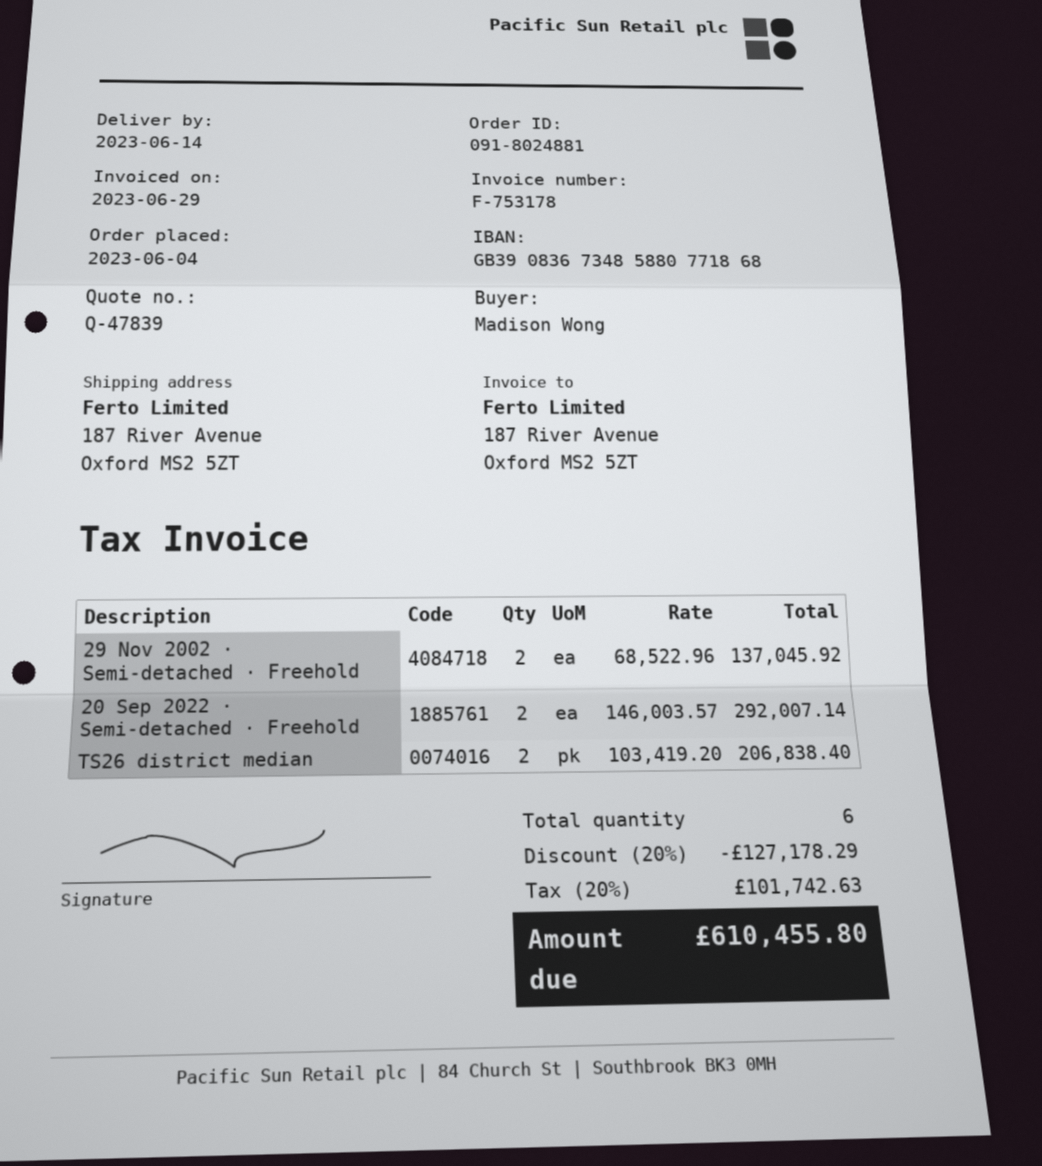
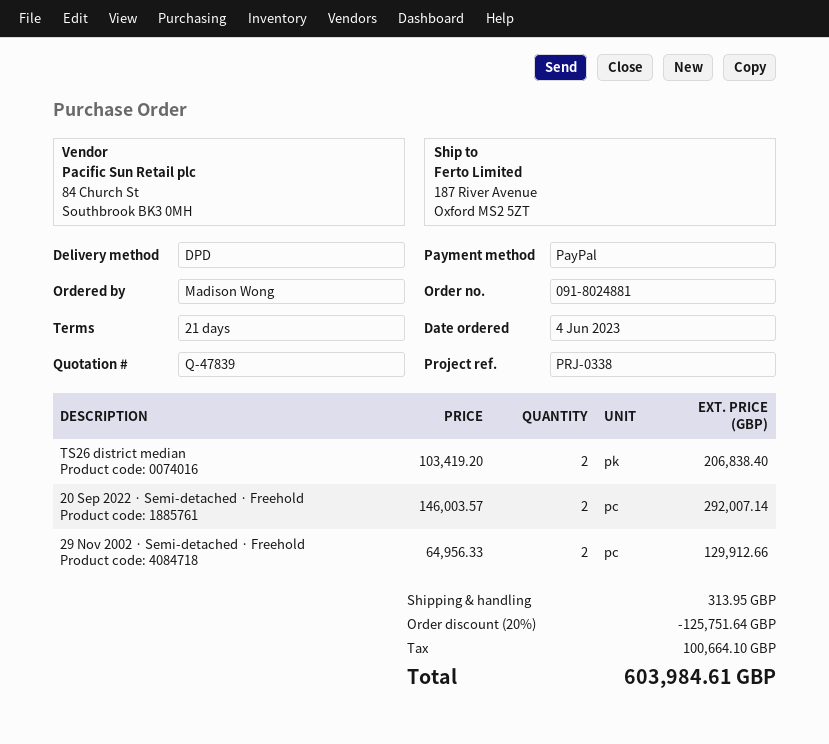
29 Nov 2002 · Semi-detached · Freehold: 2 x 68522.96 = 137045.92 -> 2 x 64956.33 = 129912.66
discount: 20% = 127178.29 -> 20% = 125751.64
shipping: none -> 313.95
tax: 101742.63 -> 100664.10
total: 610455.80 -> 603984.61

